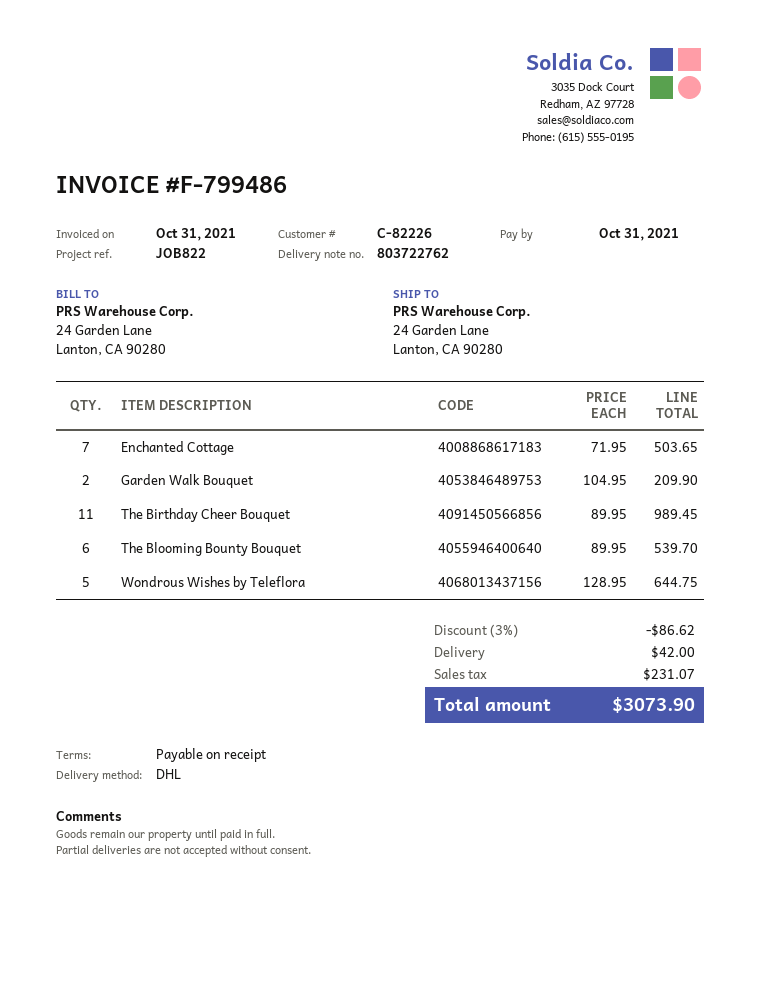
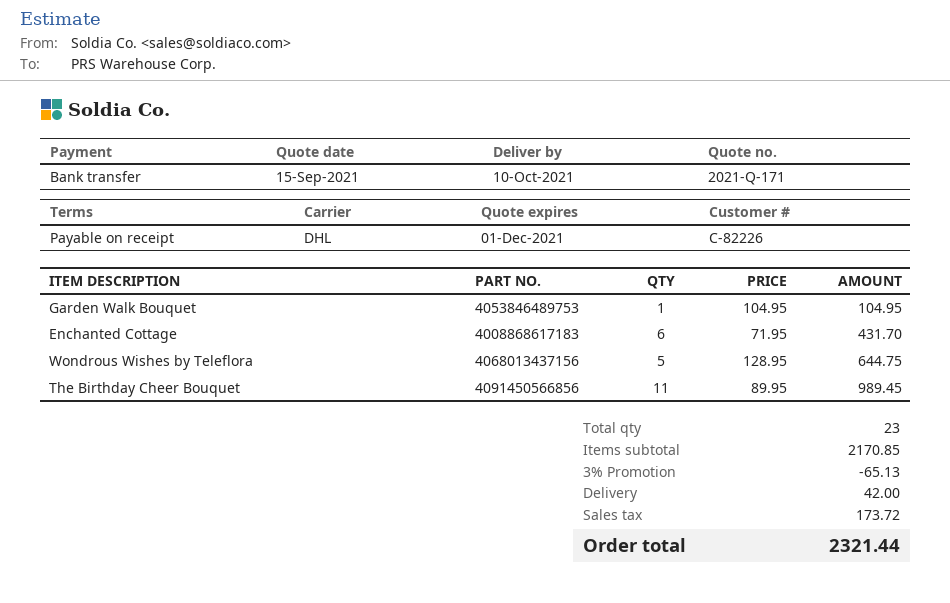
Enchanted Cottage: 7 x 71.95 = 503.65 -> 6 x 71.95 = 431.70
Garden Walk Bouquet: 2 x 104.95 = 209.90 -> 1 x 104.95 = 104.95
The Blooming Bounty Bouquet: 6 x 89.95 = 539.70 -> none
discount: 3% = 86.62 -> 3% = 65.13
tax: 231.07 -> 173.72
total: 3073.90 -> 2321.44

